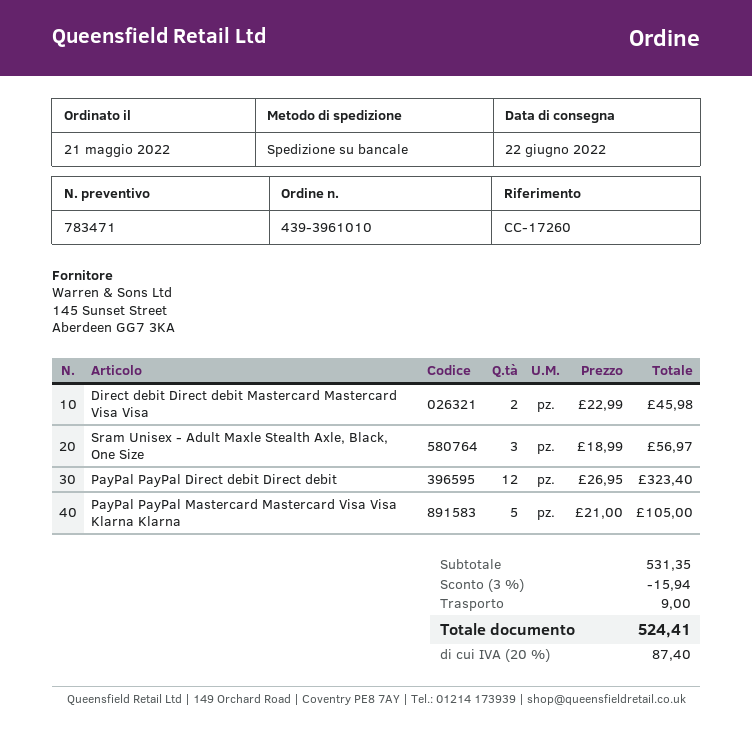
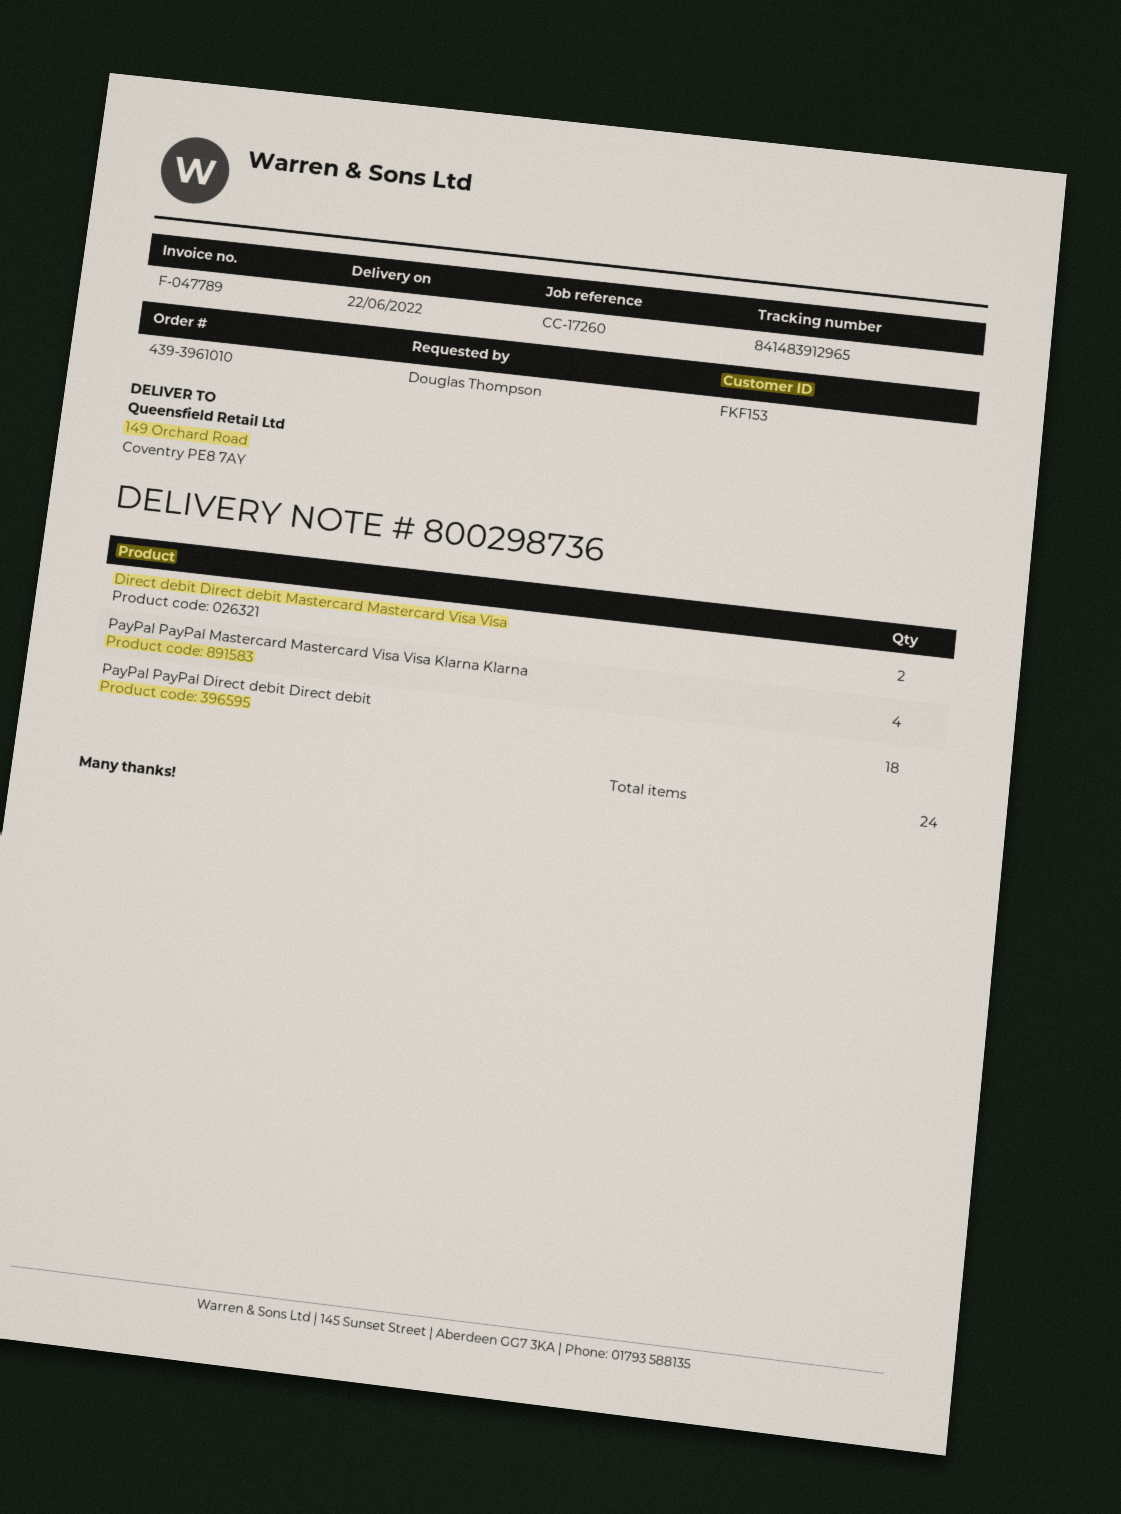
Sram Unisex - Adult Maxle Stealth Axle, Black, One Size: 3 -> none
PayPal PayPal Direct debit Direct debit: 12 -> 18
PayPal PayPal Mastercard Mastercard Visa Visa Klarna Klarna: 5 -> 4

